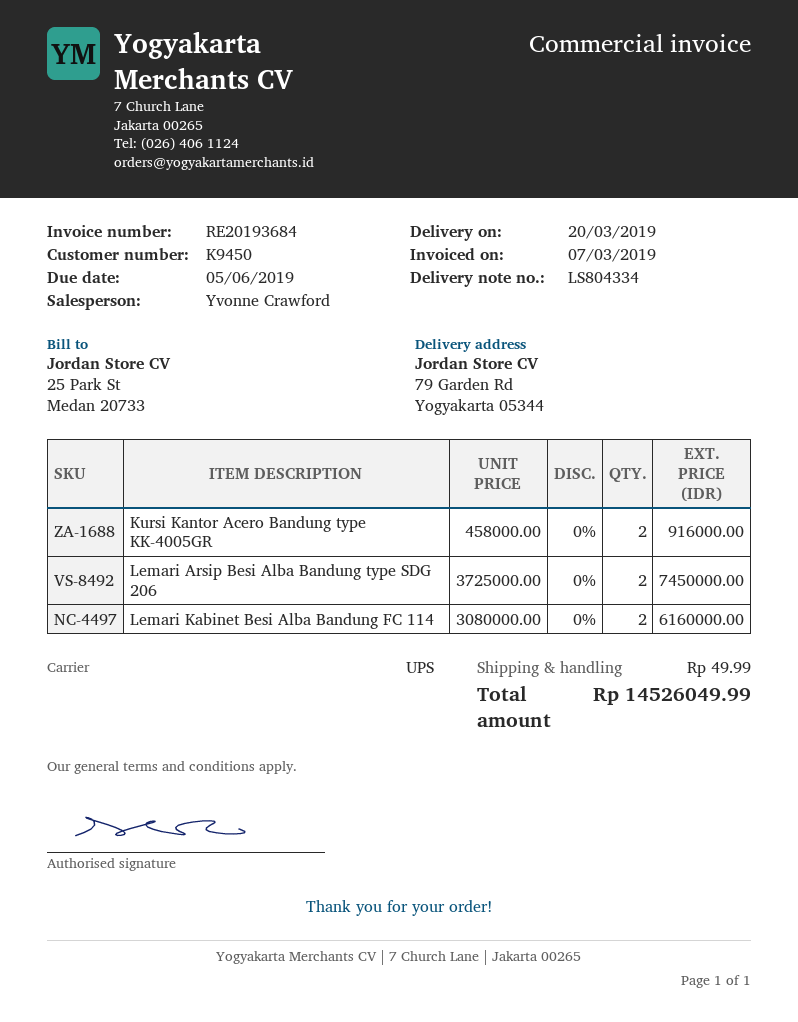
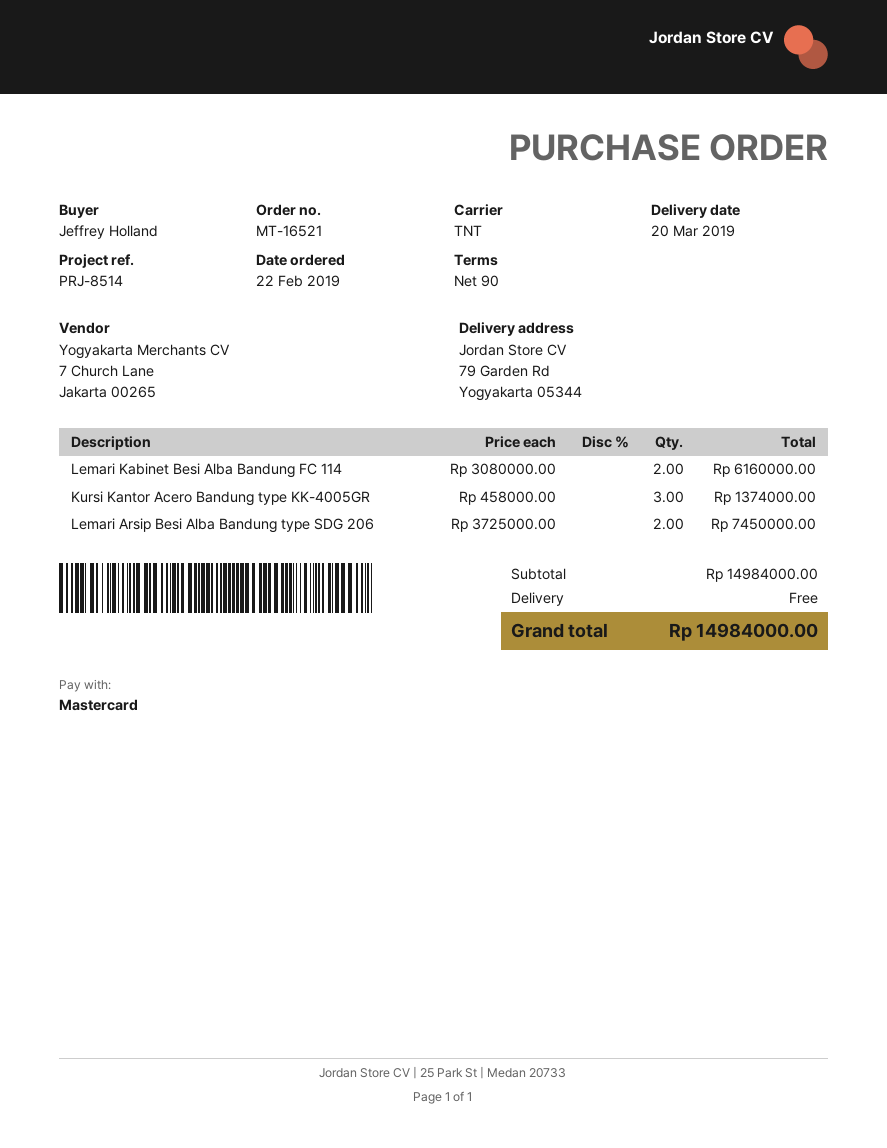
shipping method: UPS -> TNT
Kursi Kantor Acero Bandung type KK-4005GR: 2 x 458000.00 = 916000.00 -> 3 x 458000.00 = 1374000.00
shipping: 49.99 -> 0.00
total: 14526049.99 -> 14984000.00

